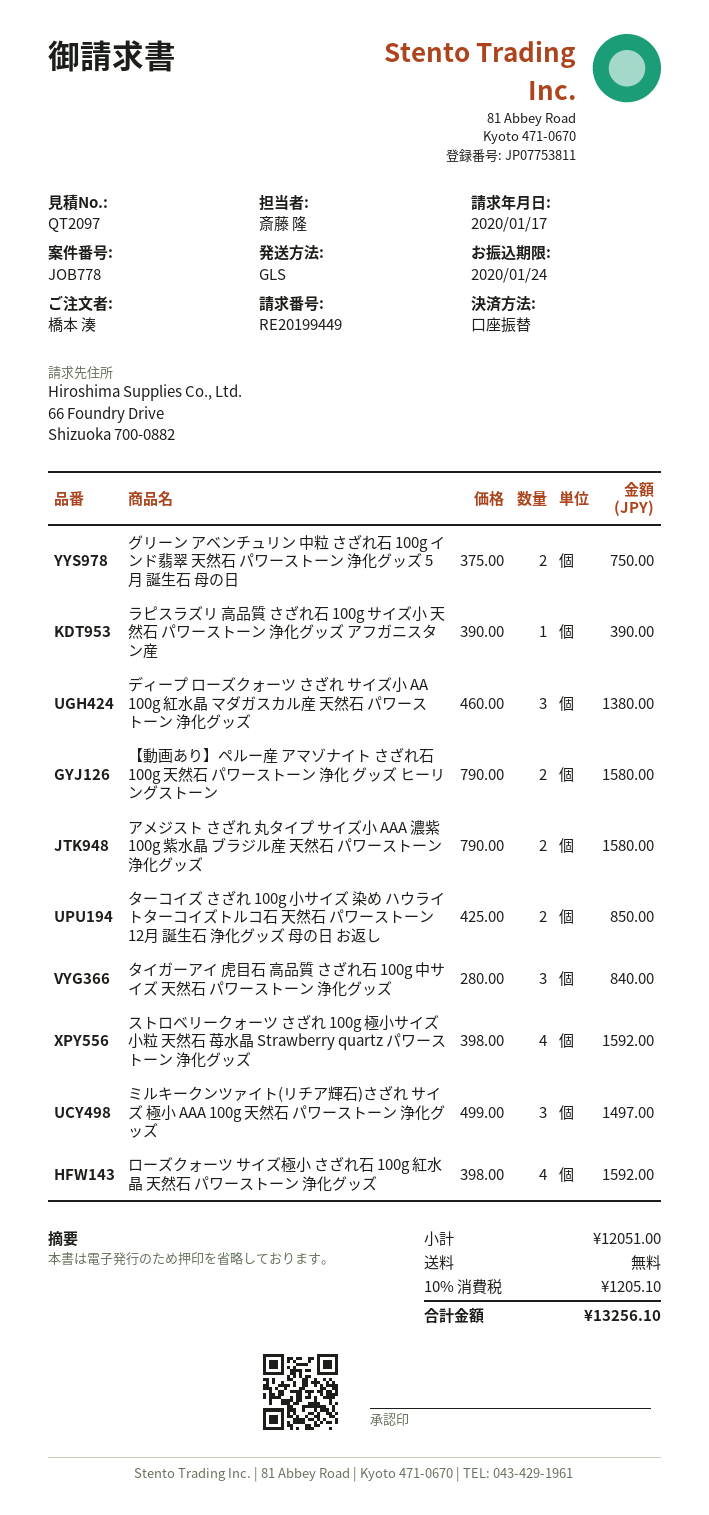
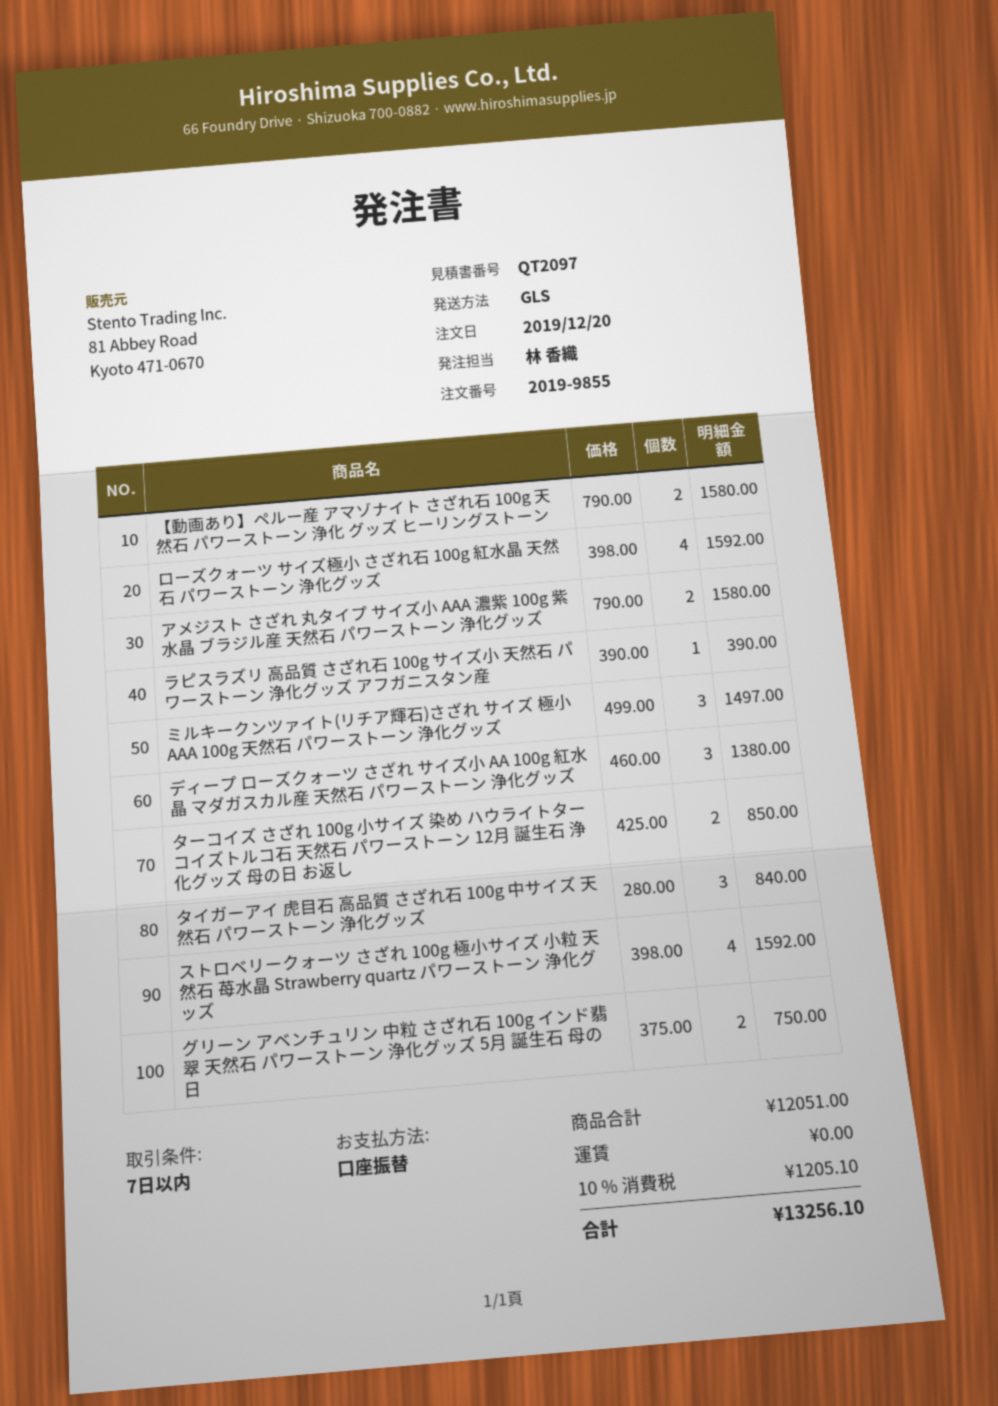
ordered by: 橋本 湊 -> 林 香織

